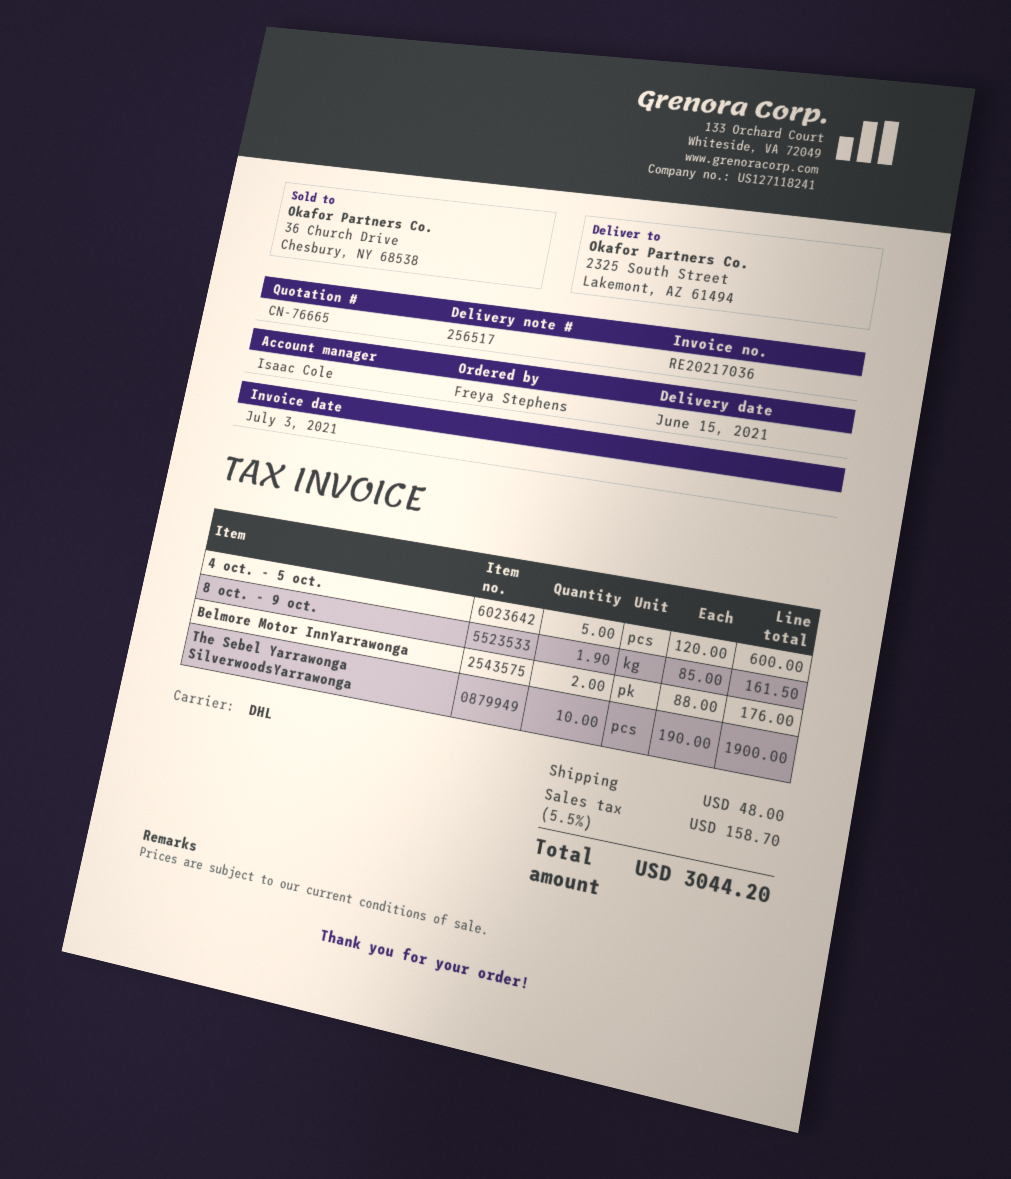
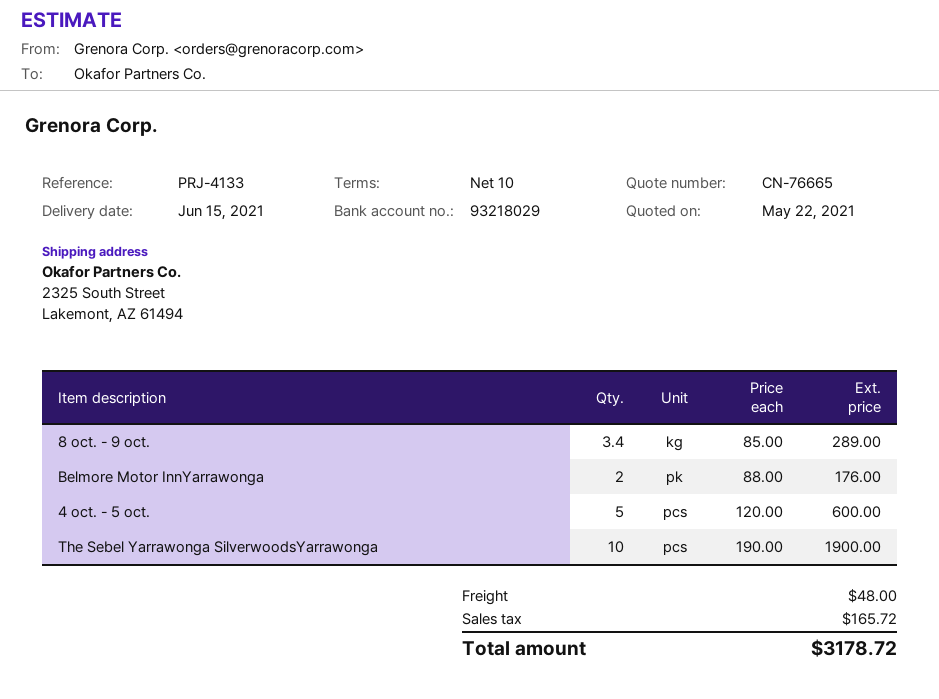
8 oct. - 9 oct.: 1.9 x 85.00 = 161.50 -> 3.4 x 85.00 = 289.00
tax: 158.70 -> 165.72
total: 3044.20 -> 3178.72

